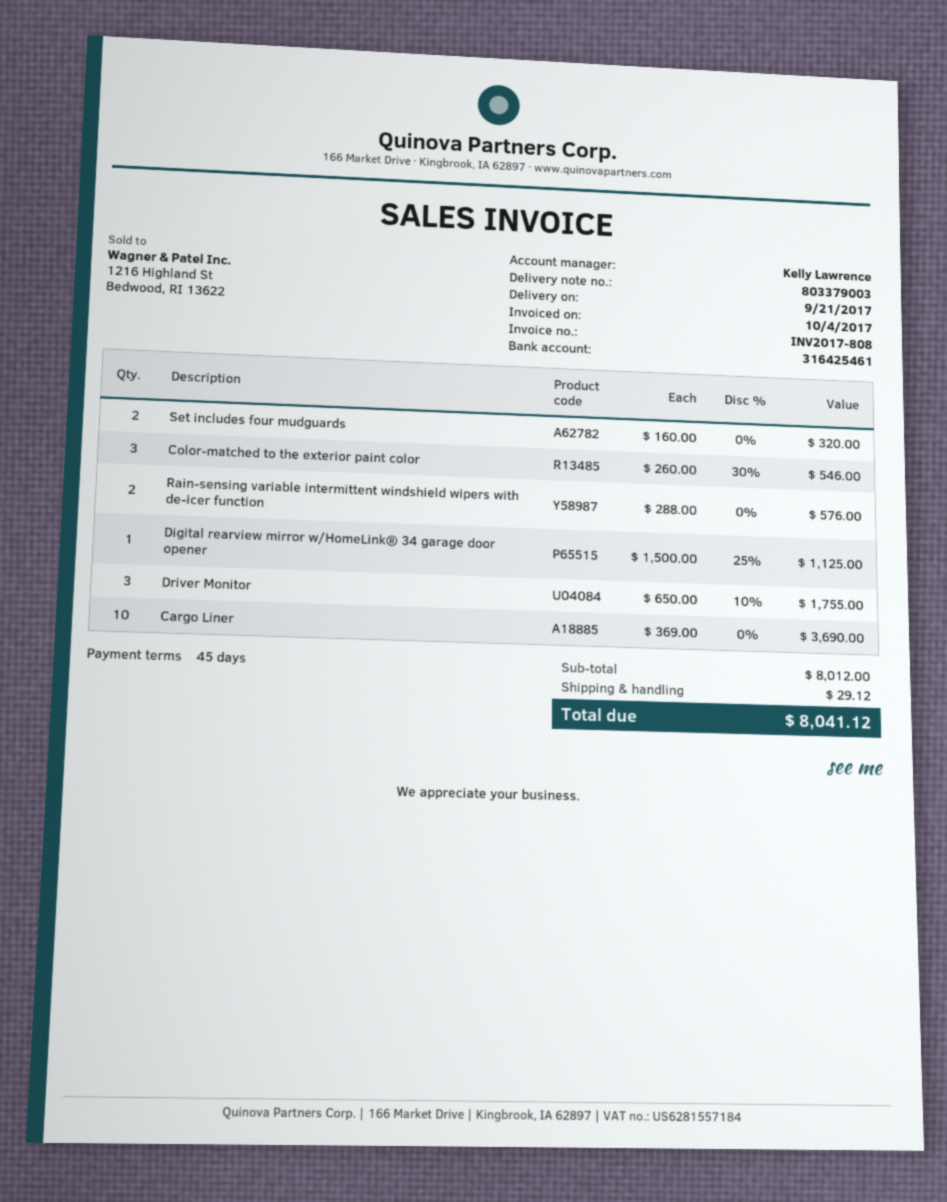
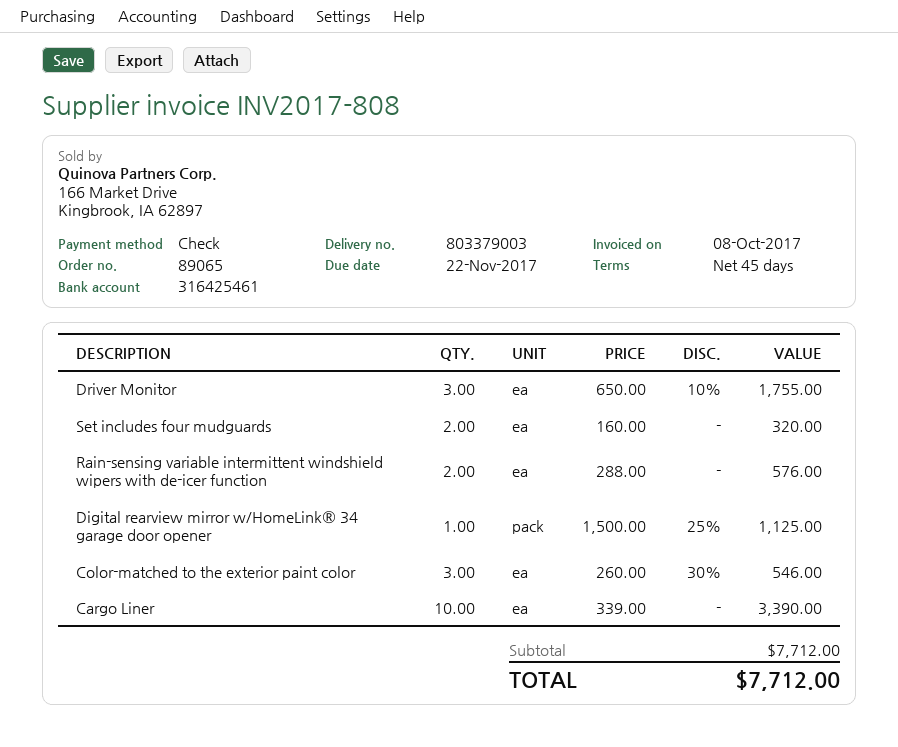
invoice date: 2017-10-04 -> 2017-10-08
Cargo Liner: 10 x 369.00 = 3690.00 -> 10 x 339.00 = 3390.00
subtotal: 8012.00 -> 7712.00
shipping: 29.12 -> none
total: 8041.12 -> 7712.00

